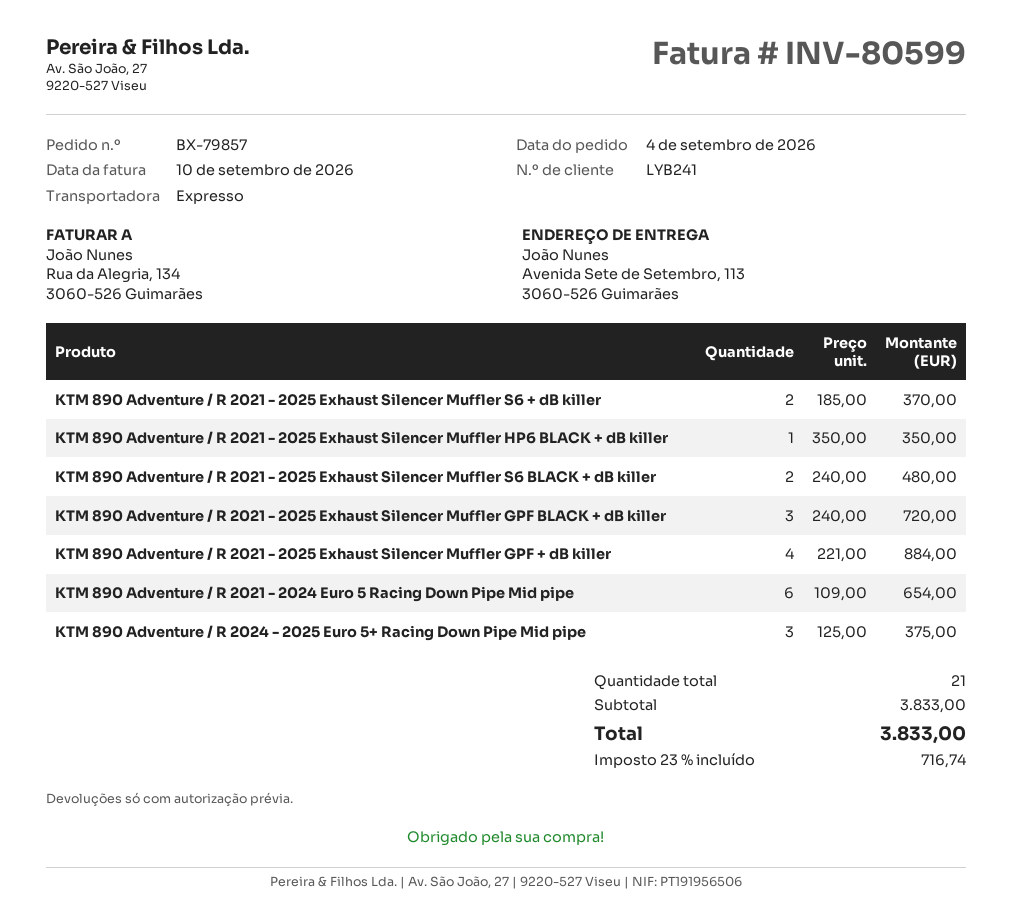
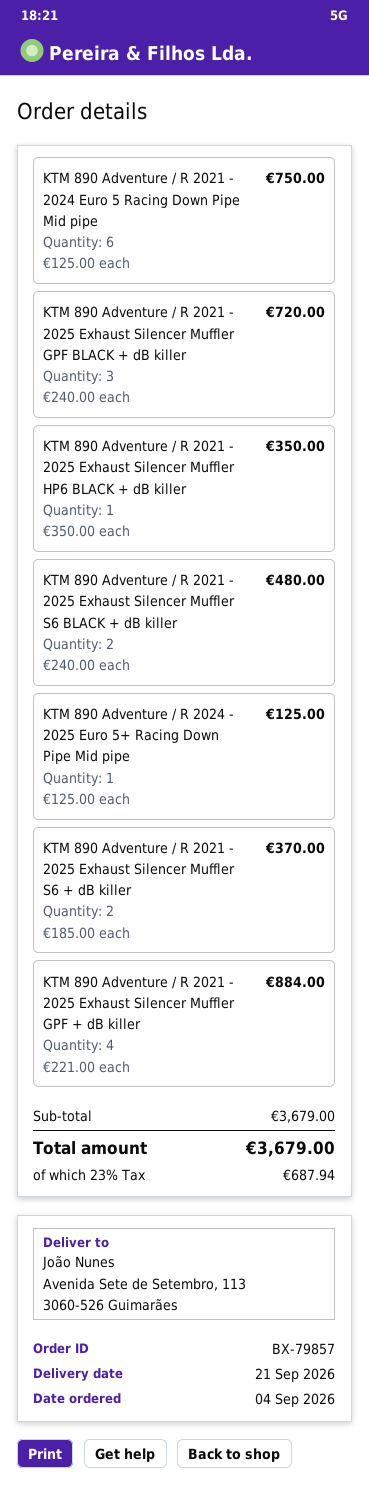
KTM 890 Adventure / R 2021 - 2024 Euro 5 Racing Down Pipe Mid pipe: 6 x 109.00 = 654.00 -> 6 x 125.00 = 750.00
KTM 890 Adventure / R 2024 - 2025 Euro 5+ Racing Down Pipe Mid pipe: 3 x 125.00 = 375.00 -> 1 x 125.00 = 125.00
subtotal: 3833.00 -> 3679.00
tax: 23% = 716.74 -> 23% = 687.94
total: 3833.00 -> 3679.00

